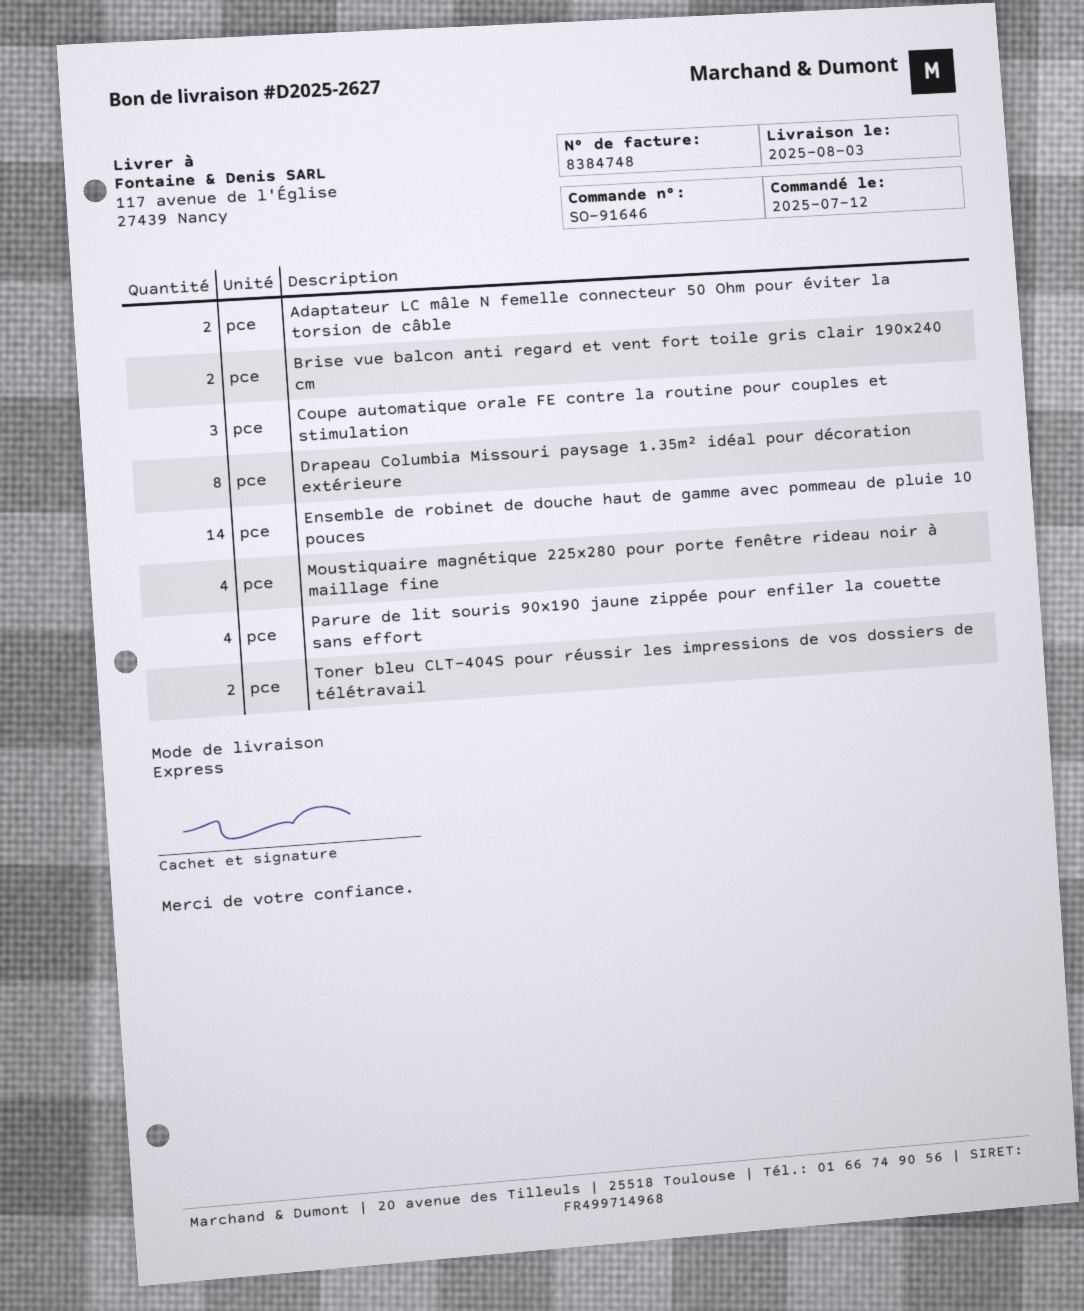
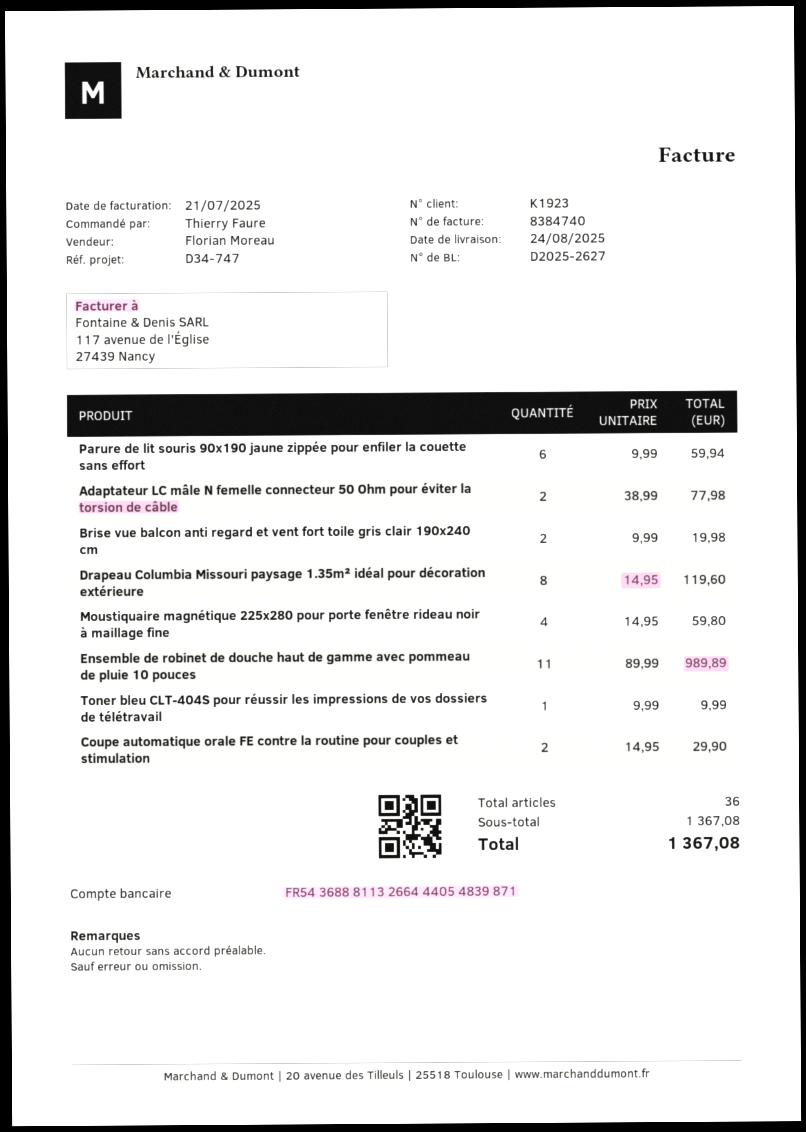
delivery date: 2025-08-03 -> 2025-08-24
invoice number: 8384748 -> 8384740
Coupe automatique orale FE contre la routine pour couples et stimulation: 3 -> 2
Ensemble de robinet de douche haut de gamme avec pommeau de pluie 10 pouces: 14 -> 11
Parure de lit souris 90x190 jaune zippée pour enfiler la couette sans effort: 4 -> 6
Toner bleu CLT-404S pour réussir les impressions de vos dossiers de télétravail: 2 -> 1

